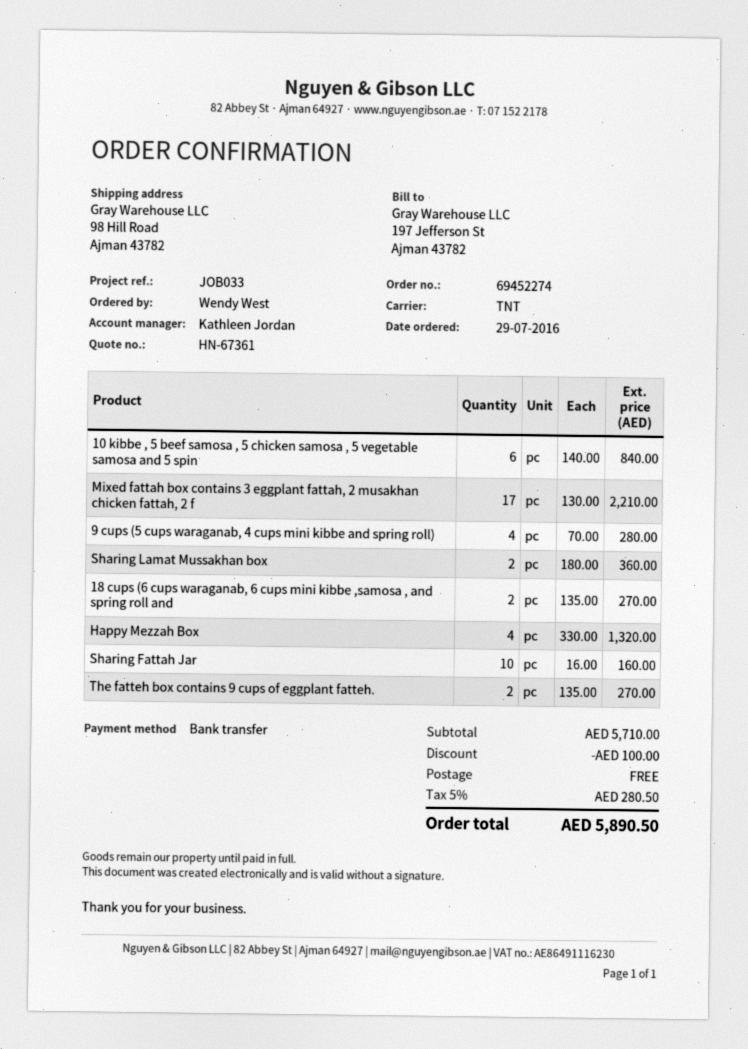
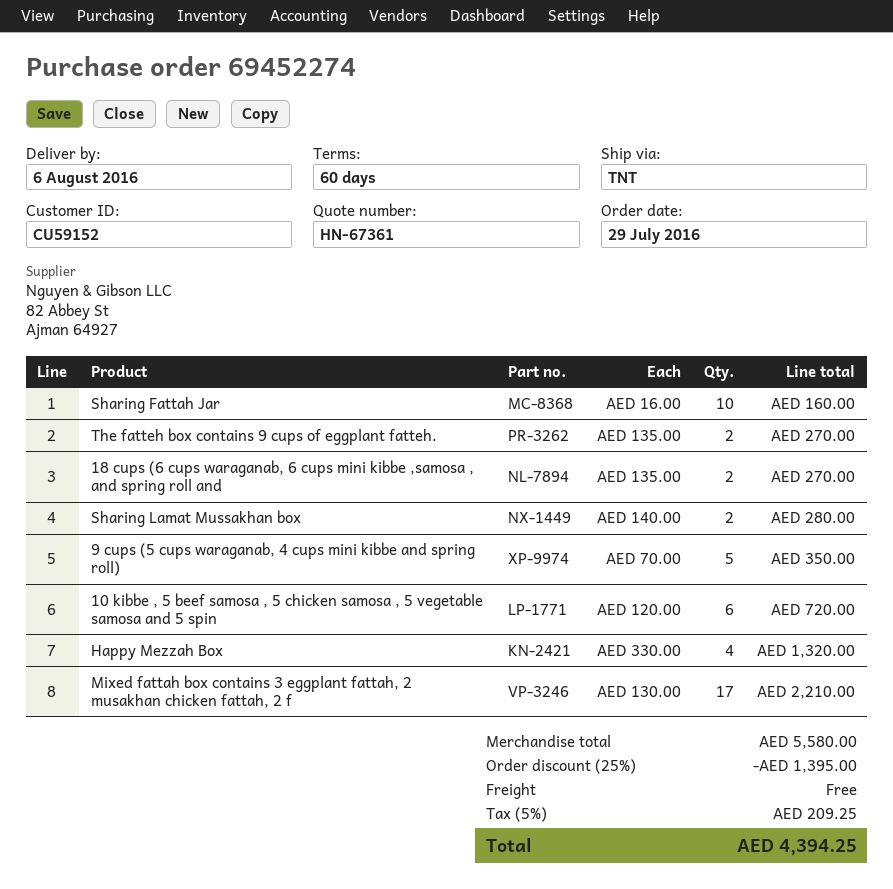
10 kibbe , 5 beef samosa , 5 chicken samosa , 5 vegetable samosa and 5 spin: 6 x 140.00 = 840.00 -> 6 x 120.00 = 720.00
9 cups (5 cups waraganab, 4 cups mini kibbe and spring roll): 4 x 70.00 = 280.00 -> 5 x 70.00 = 350.00
Sharing Lamat Mussakhan box: 2 x 180.00 = 360.00 -> 2 x 140.00 = 280.00
subtotal: 5710.00 -> 5580.00
discount: 100.00 -> 1395.00
tax: 5% = 280.50 -> 5% = 209.25
total: 5890.50 -> 4394.25

